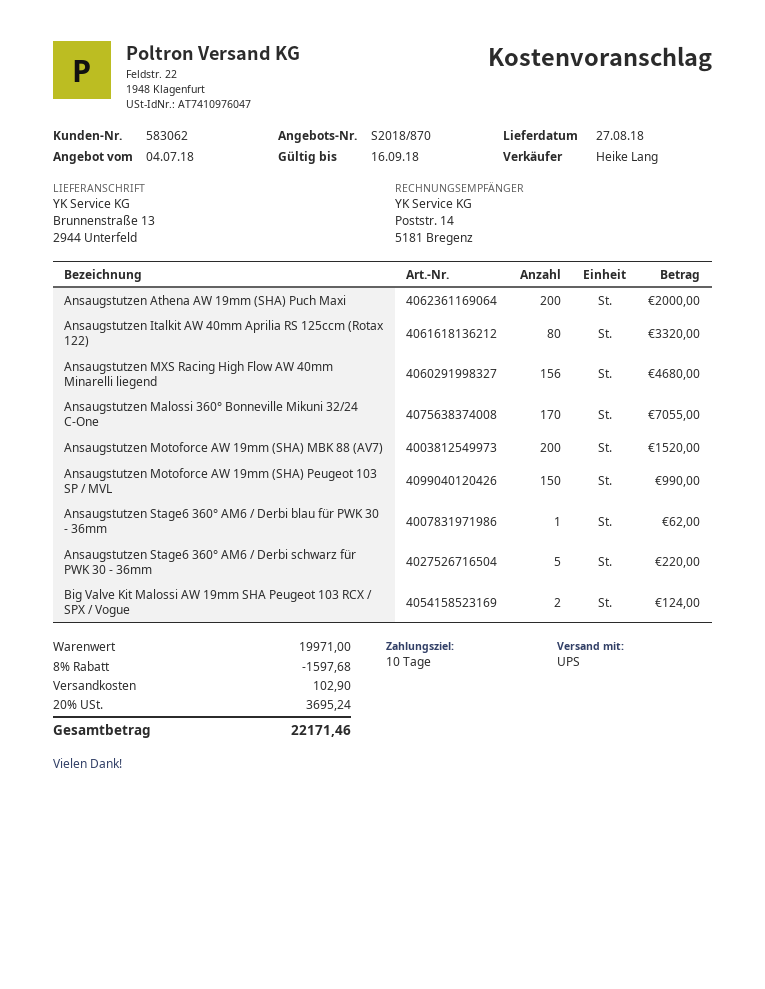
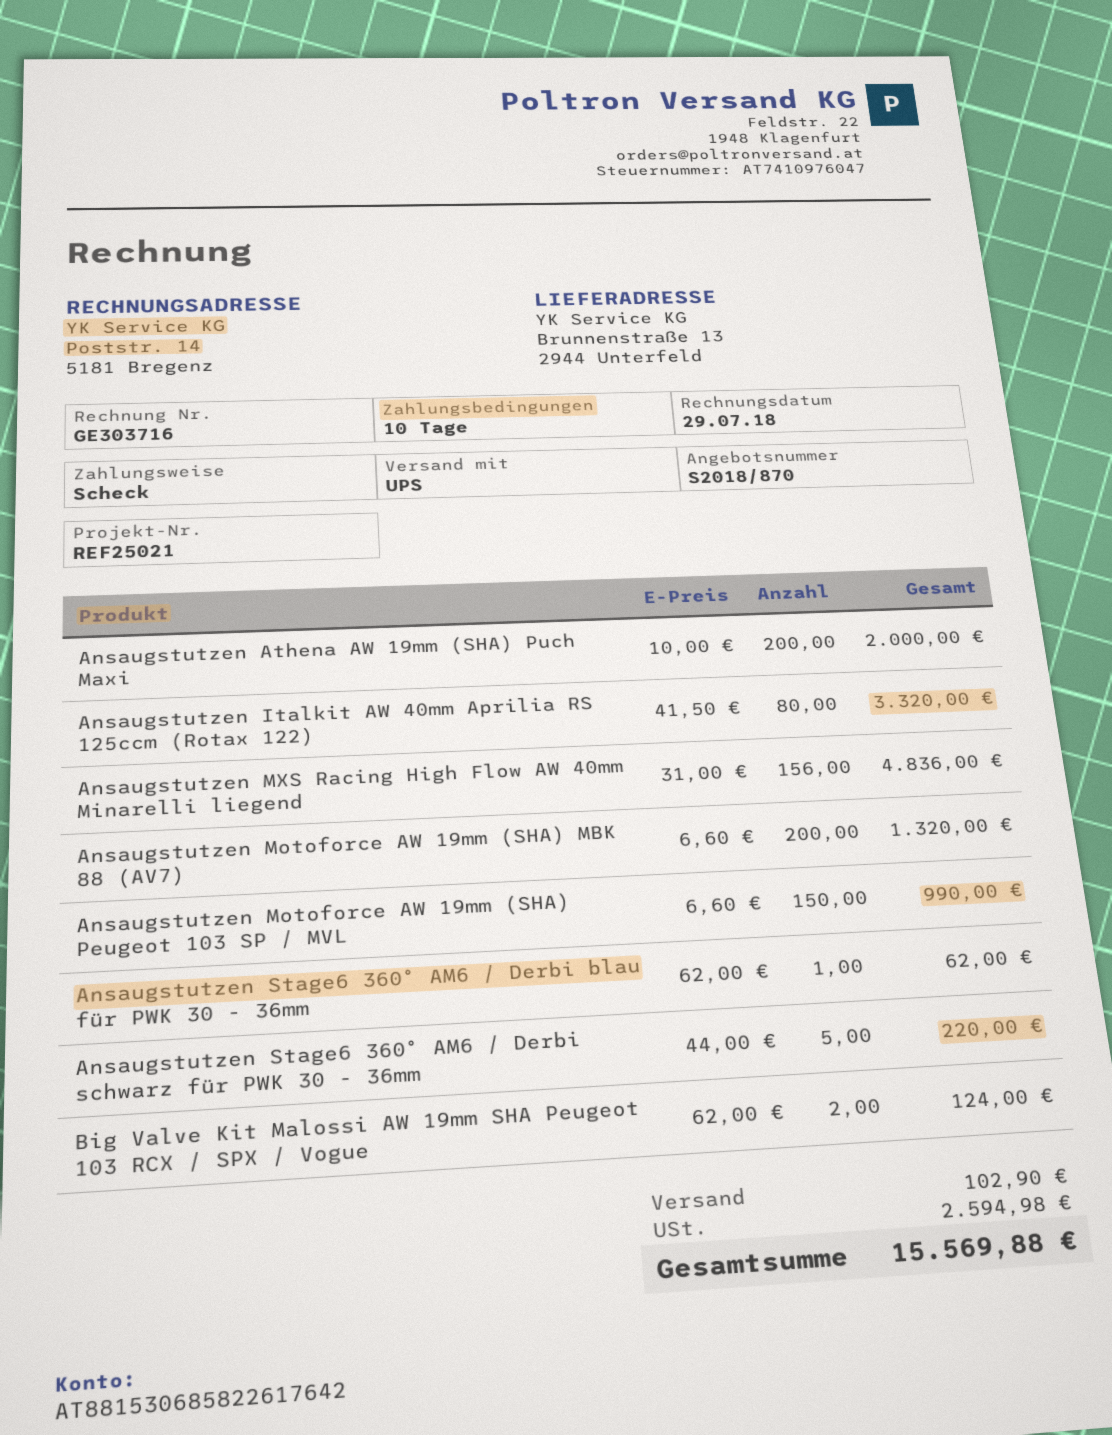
Ansaugstutzen MXS Racing High Flow AW 40mm Minarelli liegend: 156 for 4680.00 -> 156 for 4836.00
Ansaugstutzen Malossi 360° Bonneville Mikuni 32/24 C-One: 170 for 7055.00 -> none
Ansaugstutzen Motoforce AW 19mm (SHA) MBK 88 (AV7): 200 for 1520.00 -> 200 for 1320.00
discount: 8% = 1597.68 -> none
tax: 3695.24 -> 2594.98
total: 22171.46 -> 15569.88

